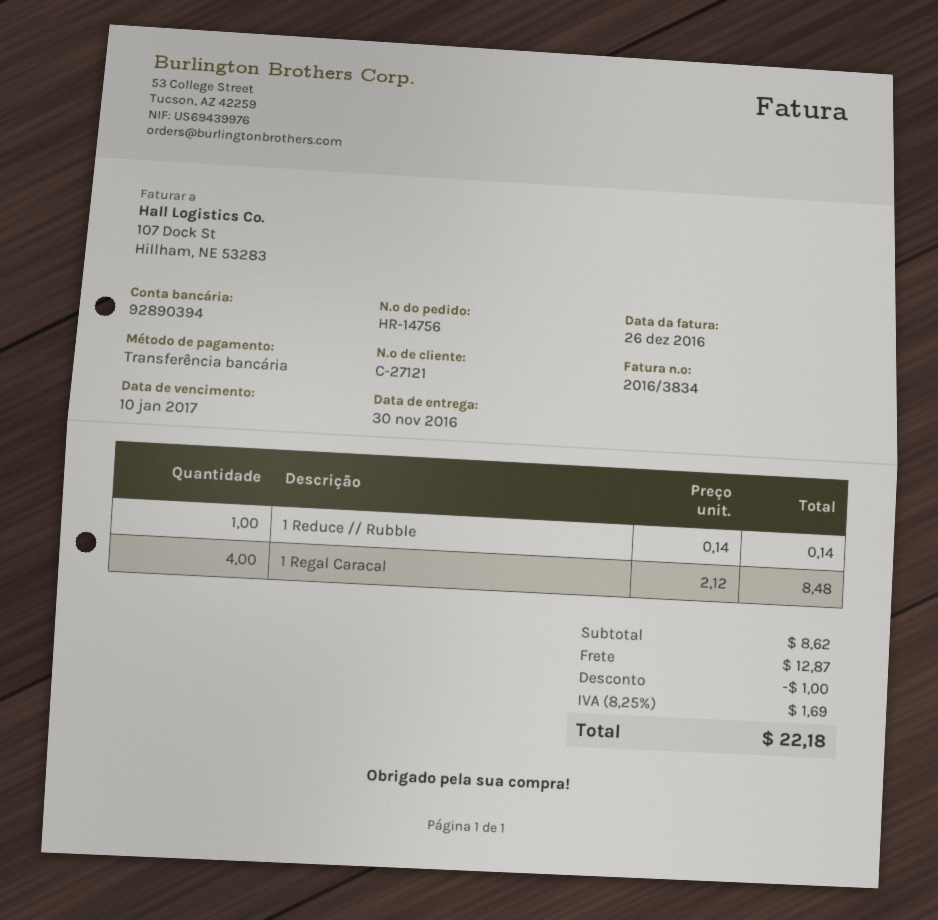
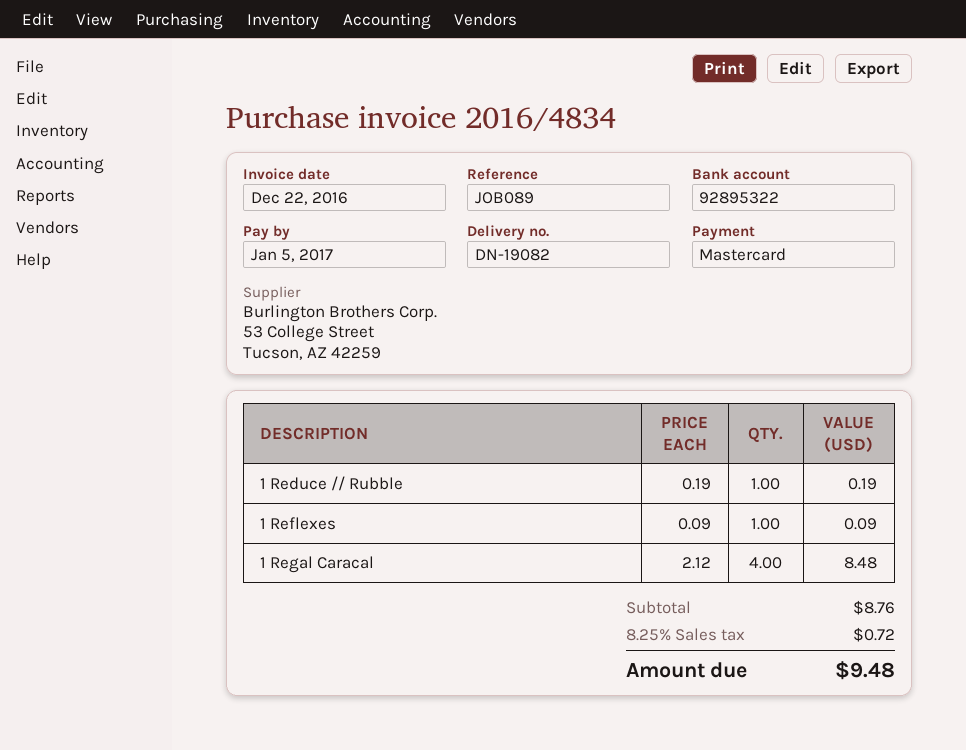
invoice number: 2016/3834 -> 2016/4834
invoice date: 2016-12-26 -> 2016-12-22
due date: 2017-01-10 -> 2017-01-05
payment method: bank transfer -> Mastercard
bank account: 92890394 -> 92895322
1 Reduce // Rubble: 1 x 0.14 = 0.14 -> 1 x 0.19 = 0.19
1 Reflexes: none -> 1 x 0.09 = 0.09
subtotal: 8.62 -> 8.76
discount: 1.00 -> none
shipping: 12.87 -> none
tax: 8.25% = 1.69 -> 8.25% = 0.72
total: 22.18 -> 9.48

